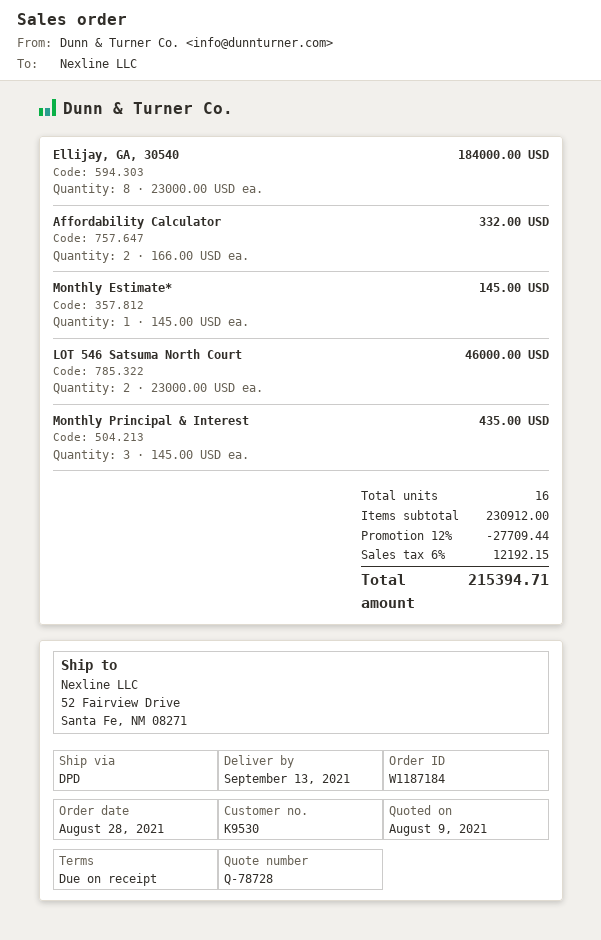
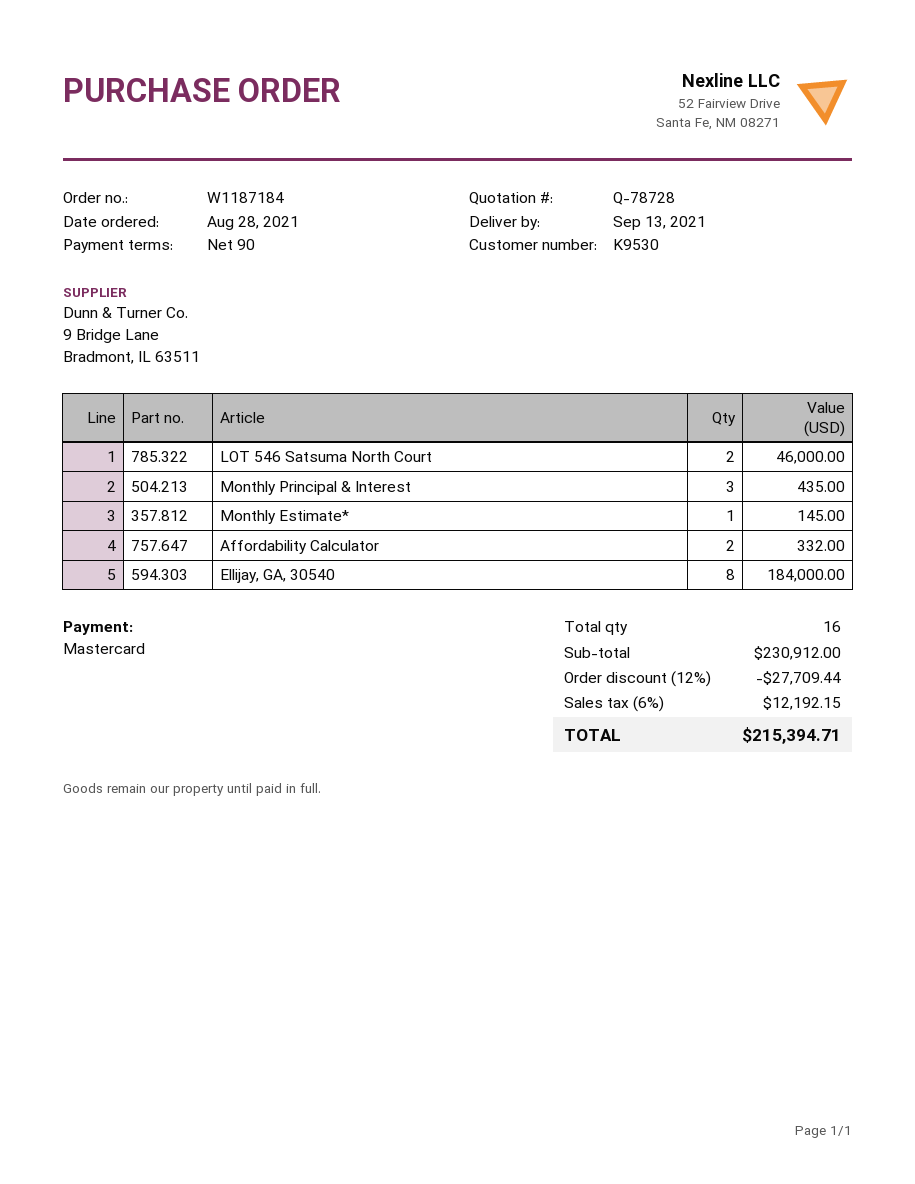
payment terms: on receipt -> 90 days

